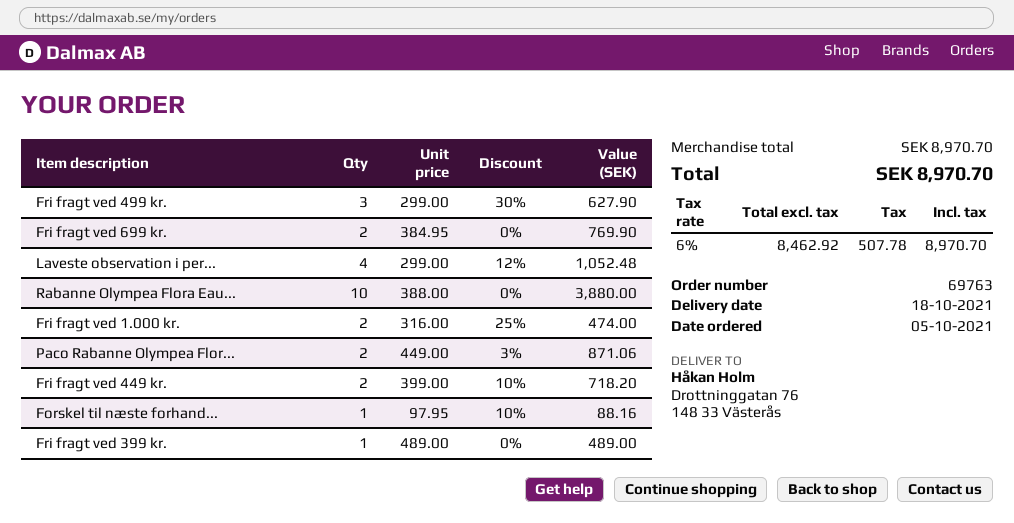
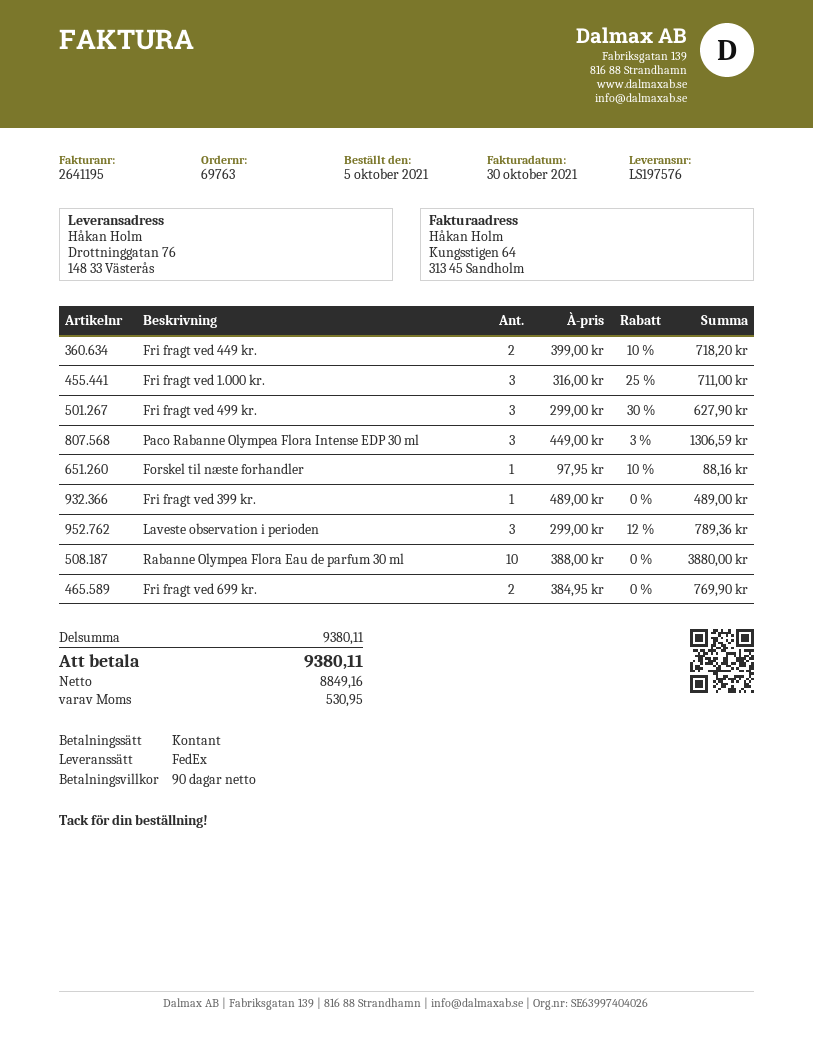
Laveste observation i per...: 4 x 299.00 - 12% = 1052.48 -> 3 x 299.00 - 12% = 789.36
Fri fragt ved 1.000 kr.: 2 x 316.00 - 25% = 474.00 -> 3 x 316.00 - 25% = 711.00
Paco Rabanne Olympea Flor...: 2 x 449.00 - 3% = 871.06 -> 3 x 449.00 - 3% = 1306.59
subtotal: 8970.70 -> 9380.11
net: 8462.92 -> 8849.16
tax: 507.78 -> 530.95
total: 8970.70 -> 9380.11

